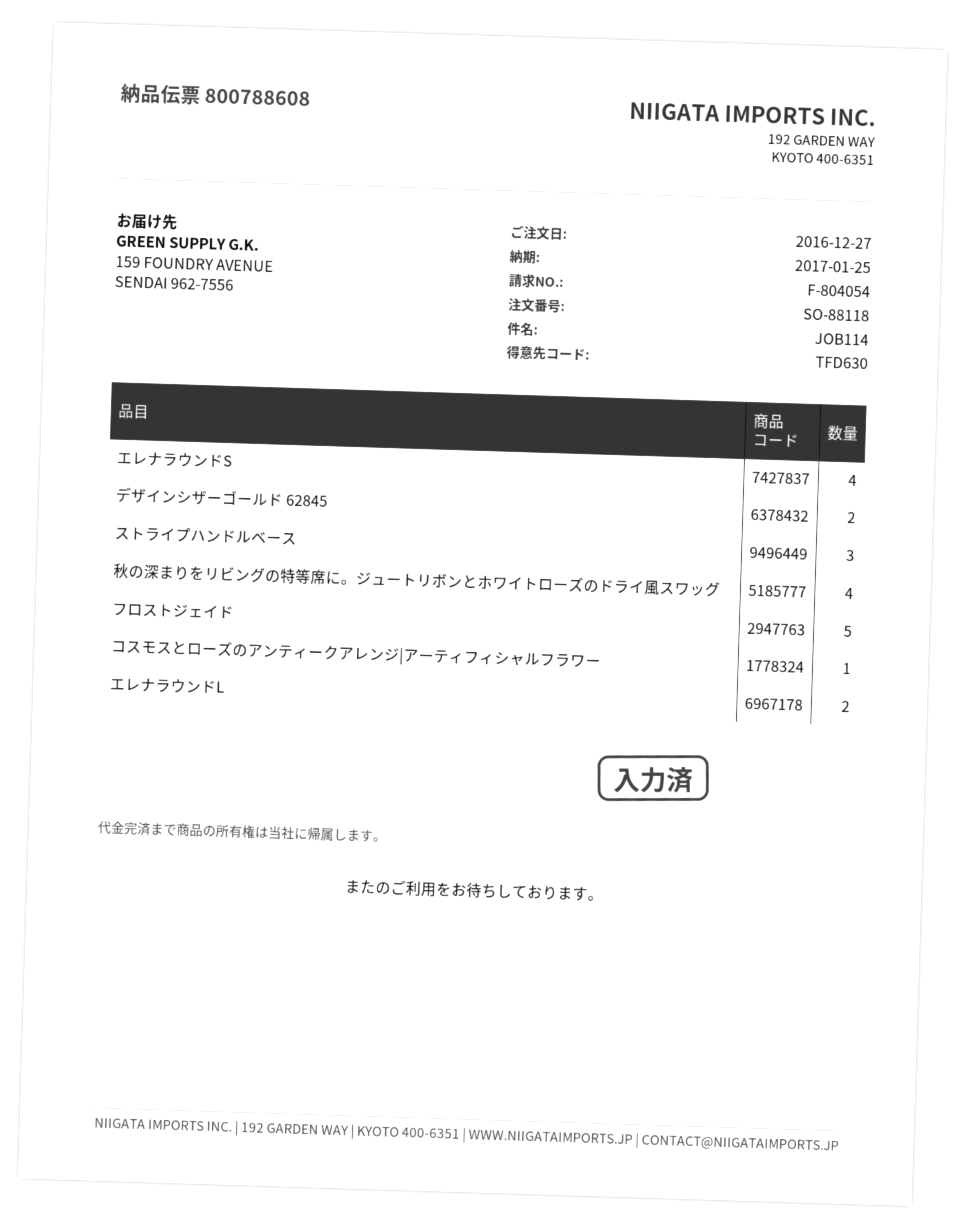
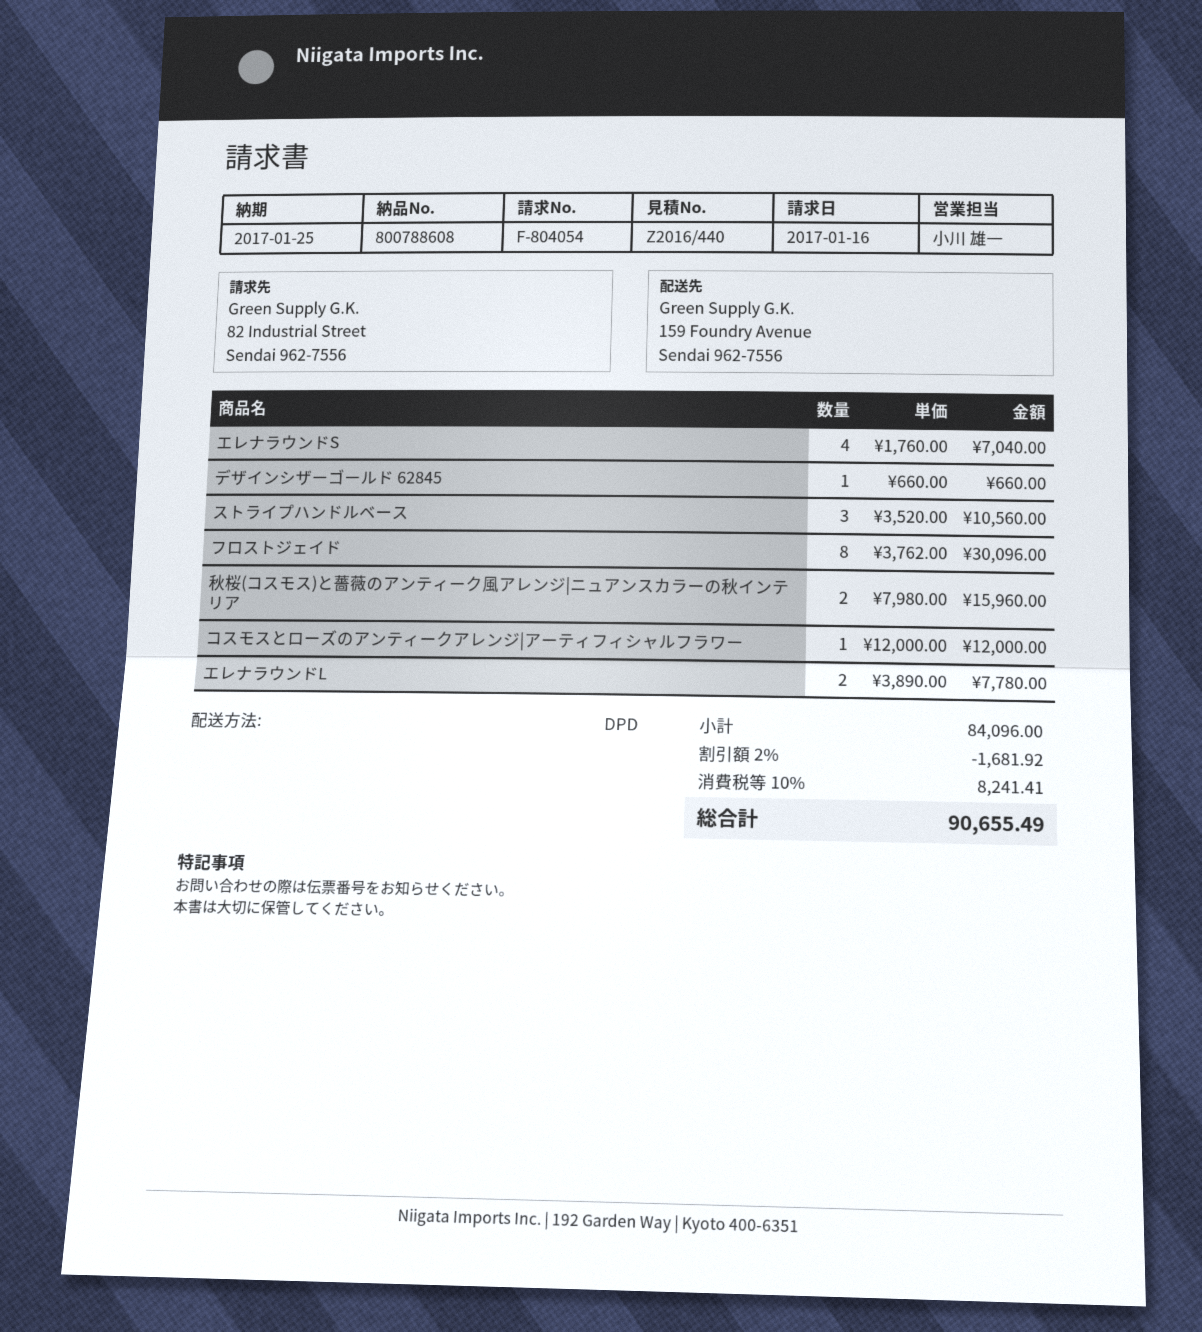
デザインシザーゴールド 62845: 2 -> 1
秋の深まりをリビングの特等席に。ジュートリボンとホワイトローズのドライ風スワッグ: 4 -> none
フロストジェイド: 5 -> 8
秋桜(コスモス)と薔薇のアンティーク風アレンジ|ニュアンスカラーの秋インテリア: none -> 2

